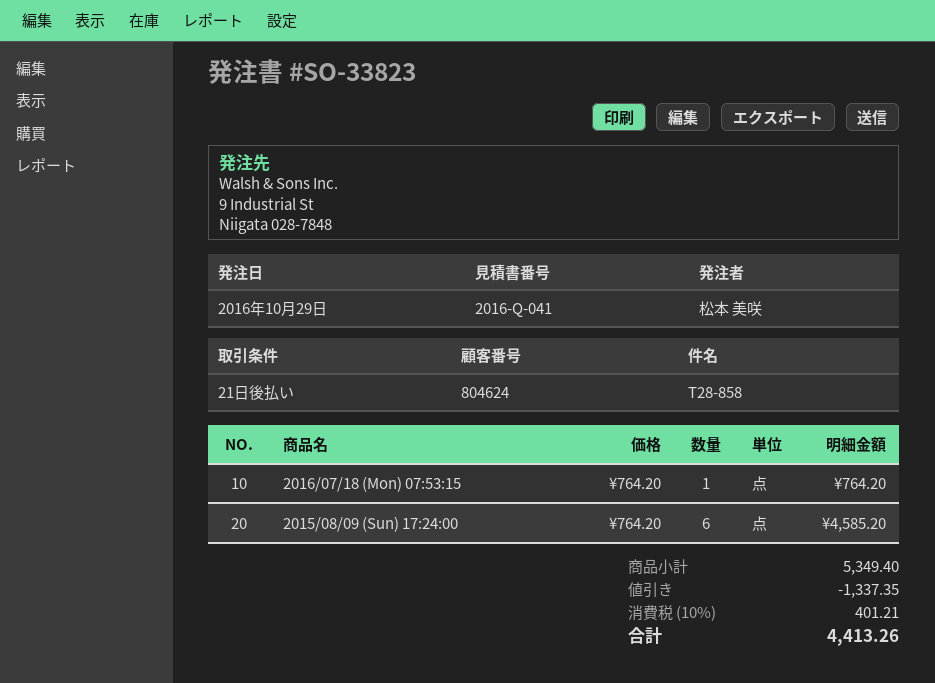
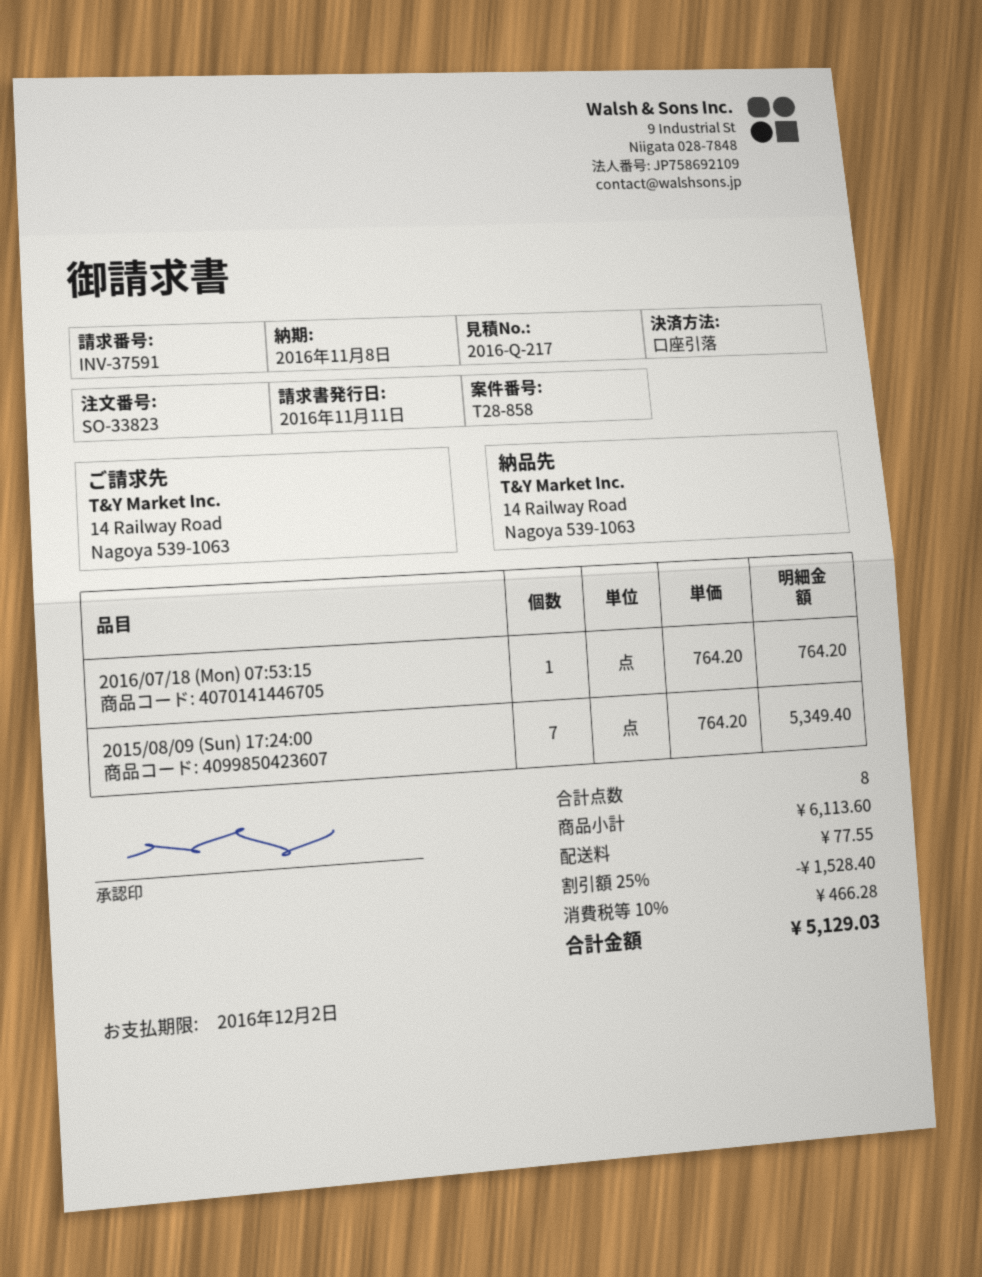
quote number: 2016-Q-041 -> 2016-Q-217
2015/08/09 (Sun) 17:24:00: 6 x 764.20 = 4585.20 -> 7 x 764.20 = 5349.40
subtotal: 5349.40 -> 6113.60
discount: 1337.35 -> 1528.40
shipping: none -> 77.55
tax: 10% = 401.21 -> 10% = 466.28
total: 4413.26 -> 5129.03

